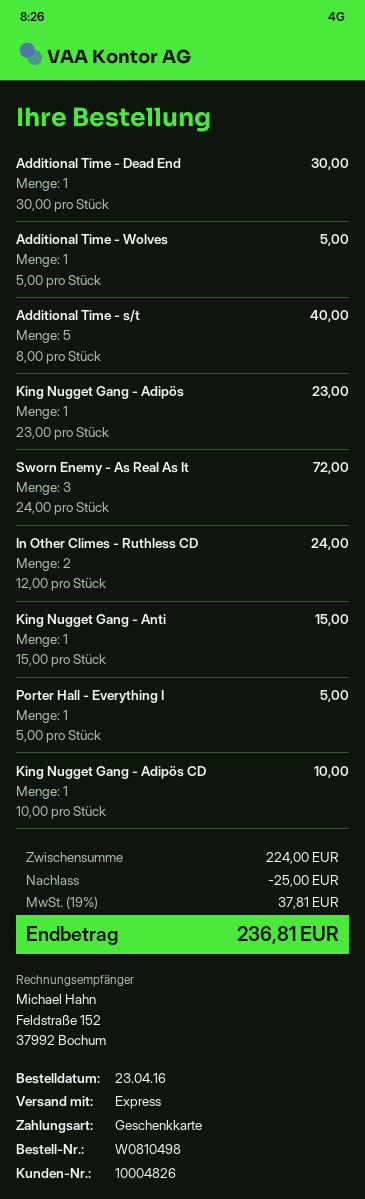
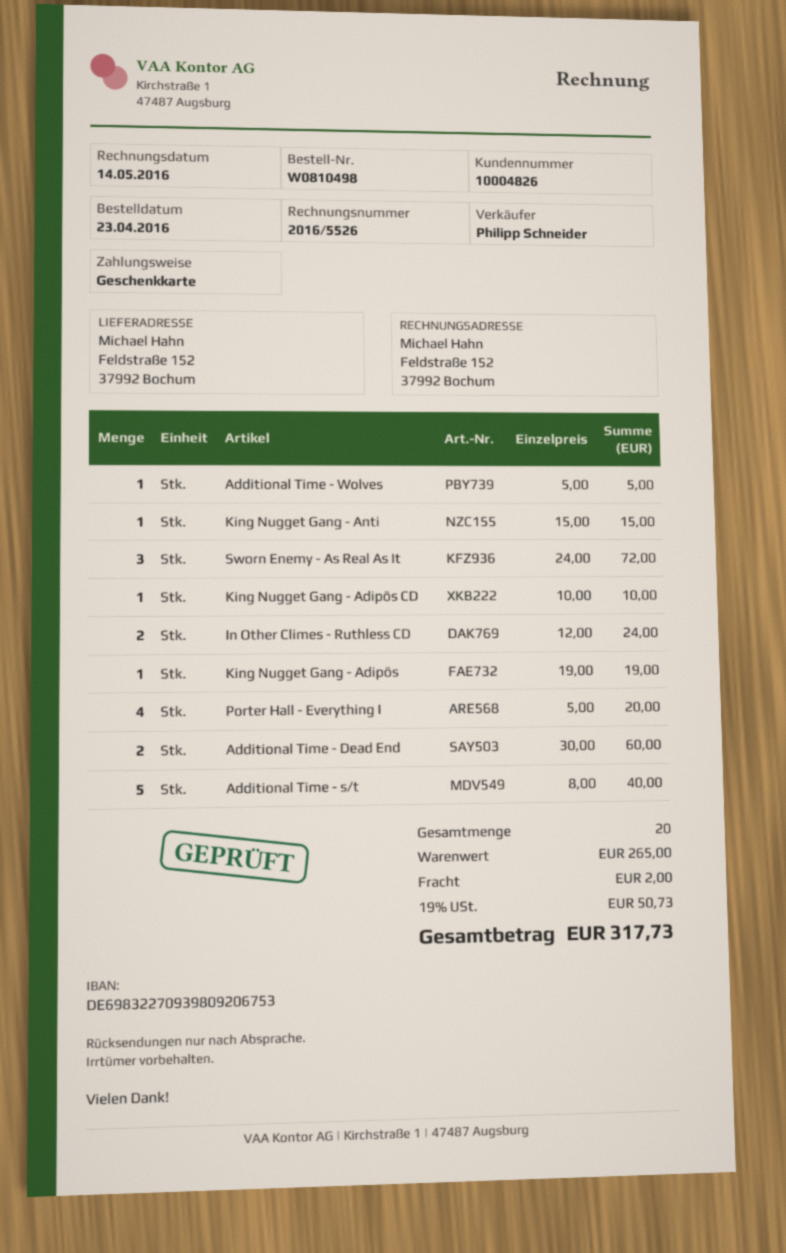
Additional Time - Dead End: 1 x 30.00 = 30.00 -> 2 x 30.00 = 60.00
King Nugget Gang - Adipös: 1 x 23.00 = 23.00 -> 1 x 19.00 = 19.00
Porter Hall - Everything I: 1 x 5.00 = 5.00 -> 4 x 5.00 = 20.00
subtotal: 224.00 -> 265.00
discount: 25.00 -> none
shipping: none -> 2.00
tax: 19% = 37.81 -> 19% = 50.73
total: 236.81 -> 317.73

